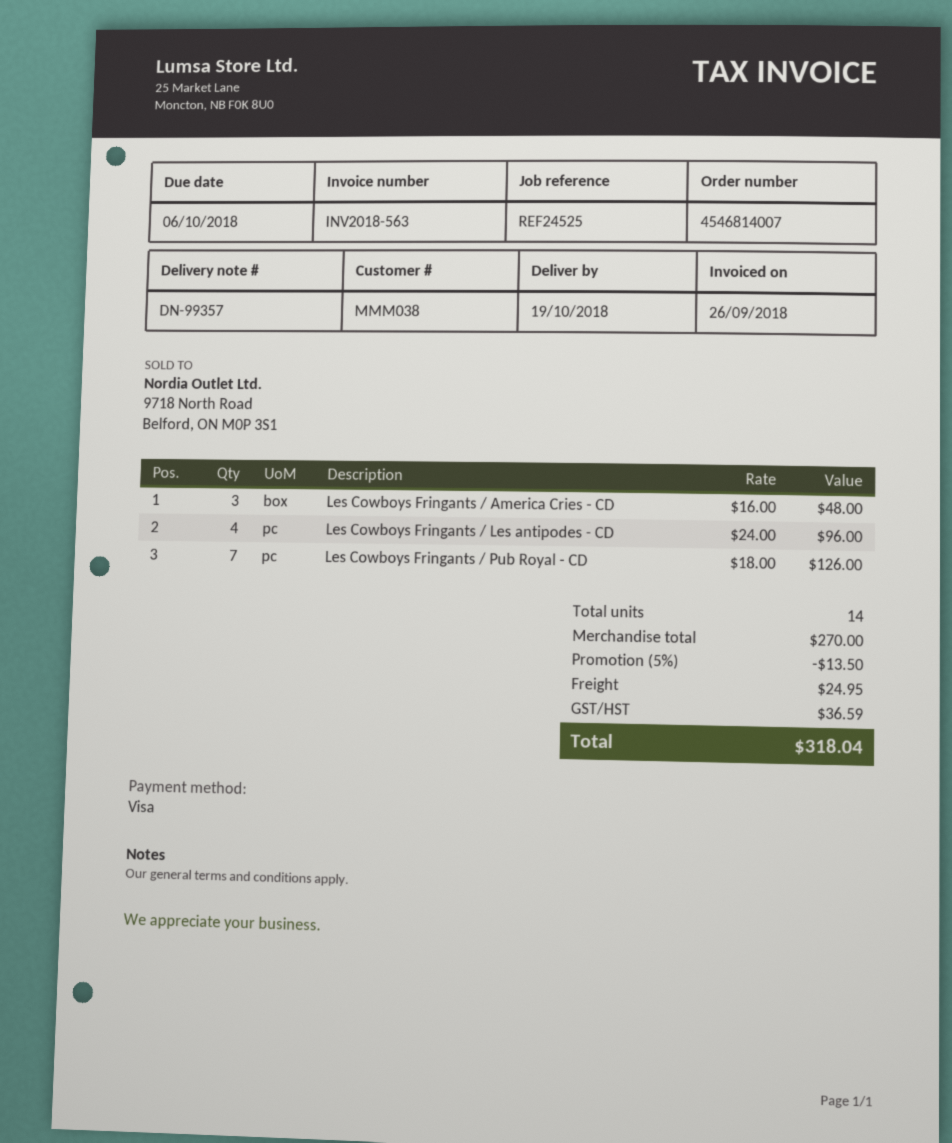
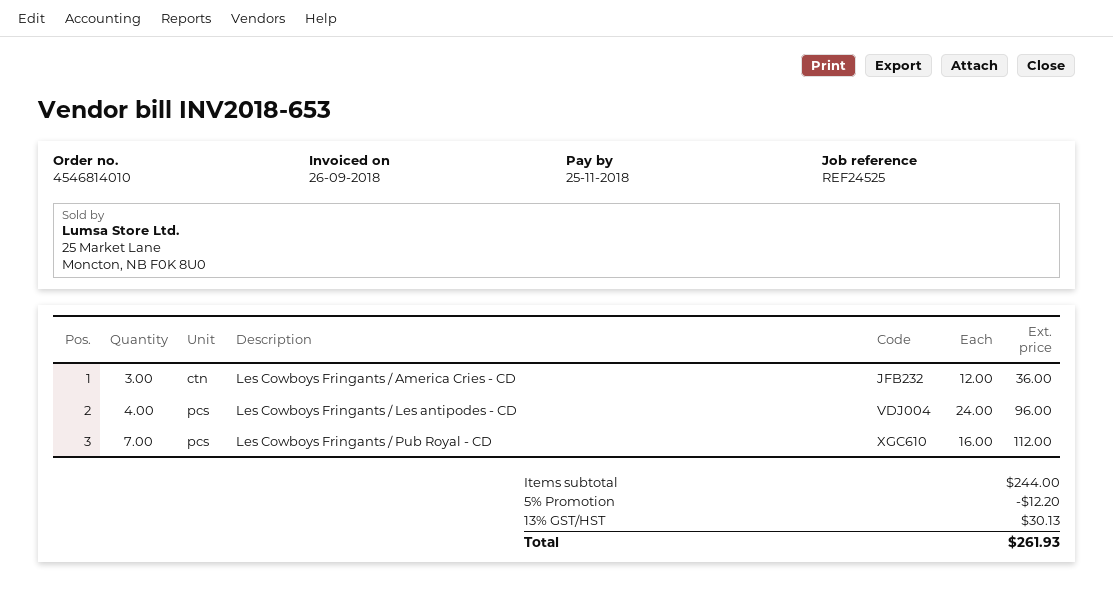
order number: 4546814007 -> 4546814010
invoice number: INV2018-563 -> INV2018-653
due date: 2018-10-06 -> 2018-11-25
Les Cowboys Fringants / America Cries - CD: 3 x 16.00 = 48.00 -> 3 x 12.00 = 36.00
Les Cowboys Fringants / Pub Royal - CD: 7 x 18.00 = 126.00 -> 7 x 16.00 = 112.00
subtotal: 270.00 -> 244.00
discount: 5% = 13.50 -> 5% = 12.20
shipping: 24.95 -> none
tax: 36.59 -> 30.13
total: 318.04 -> 261.93

